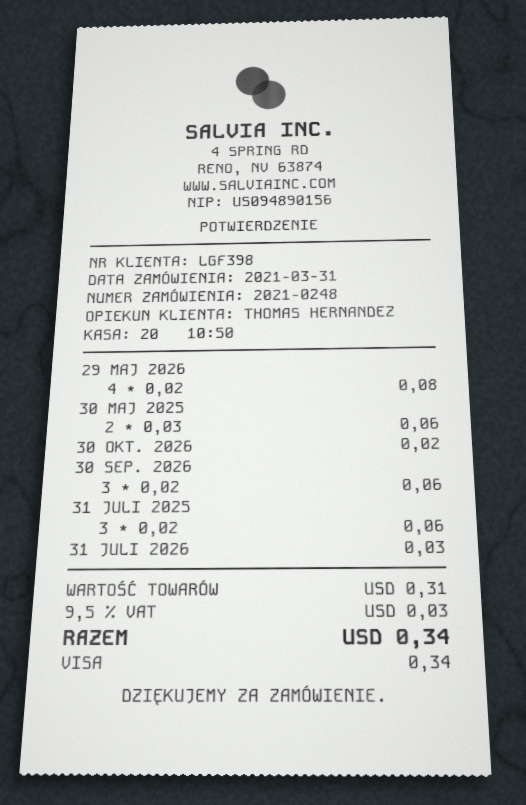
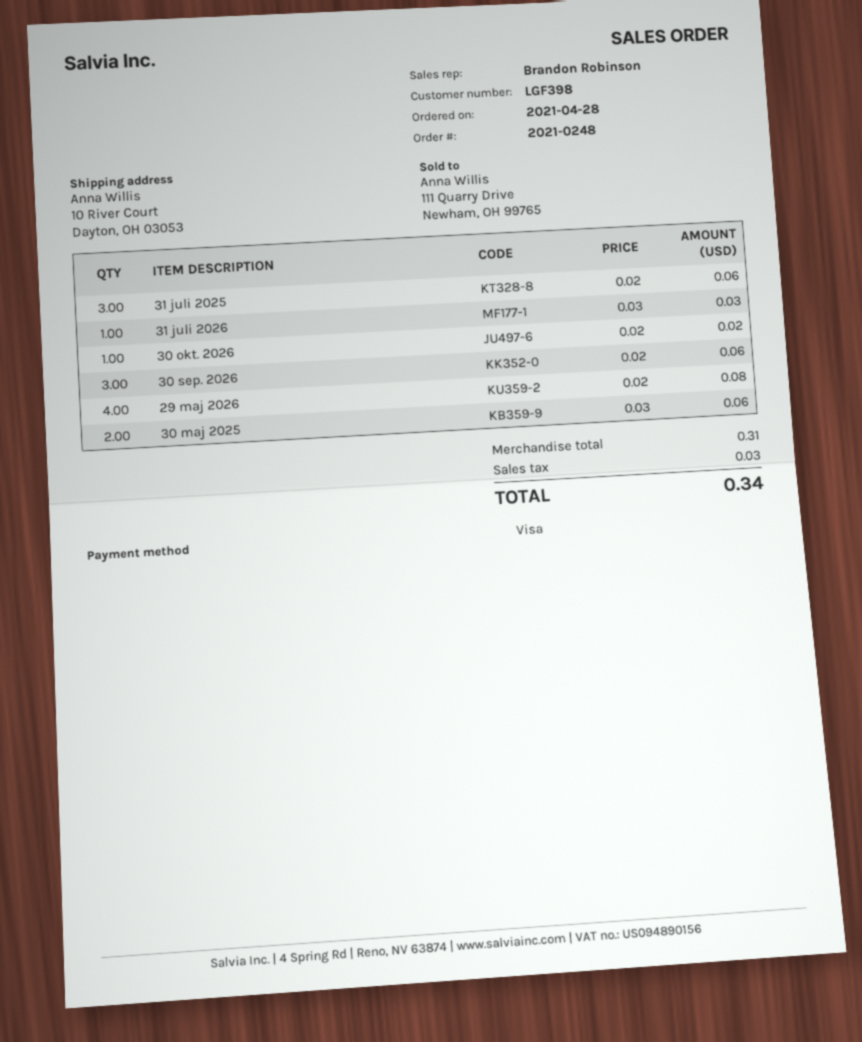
order date: 2021-03-31 -> 2021-04-28
sales rep: THOMAS HERNANDEZ -> Brandon Robinson

